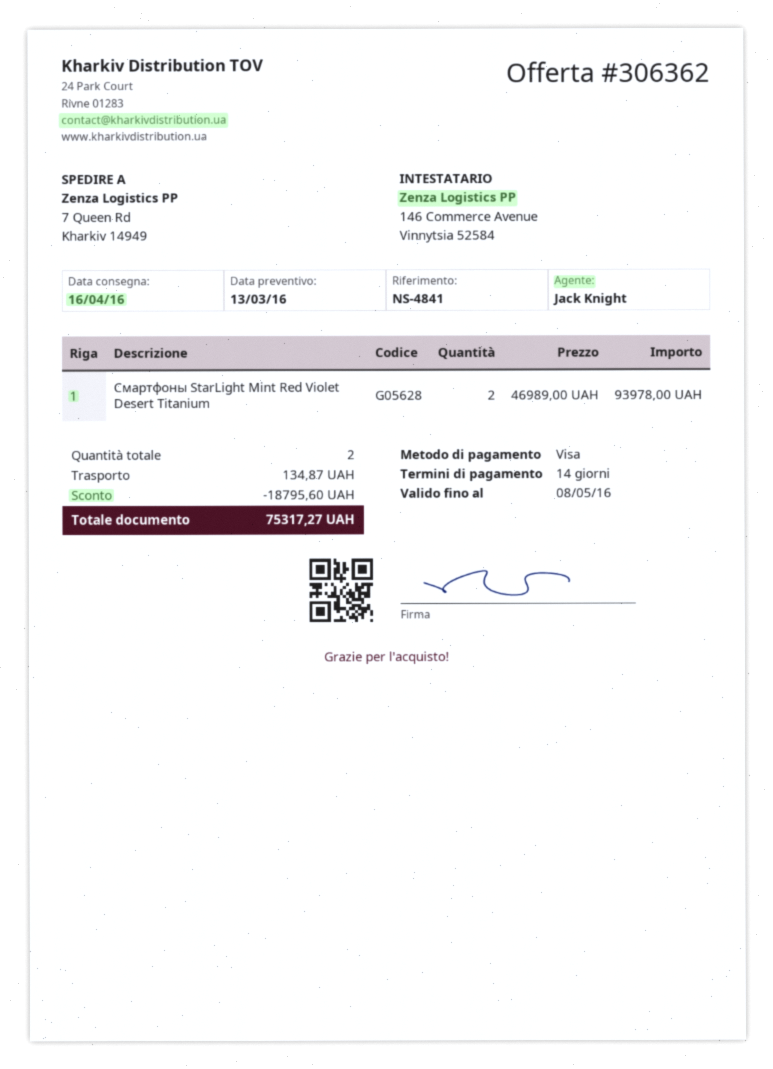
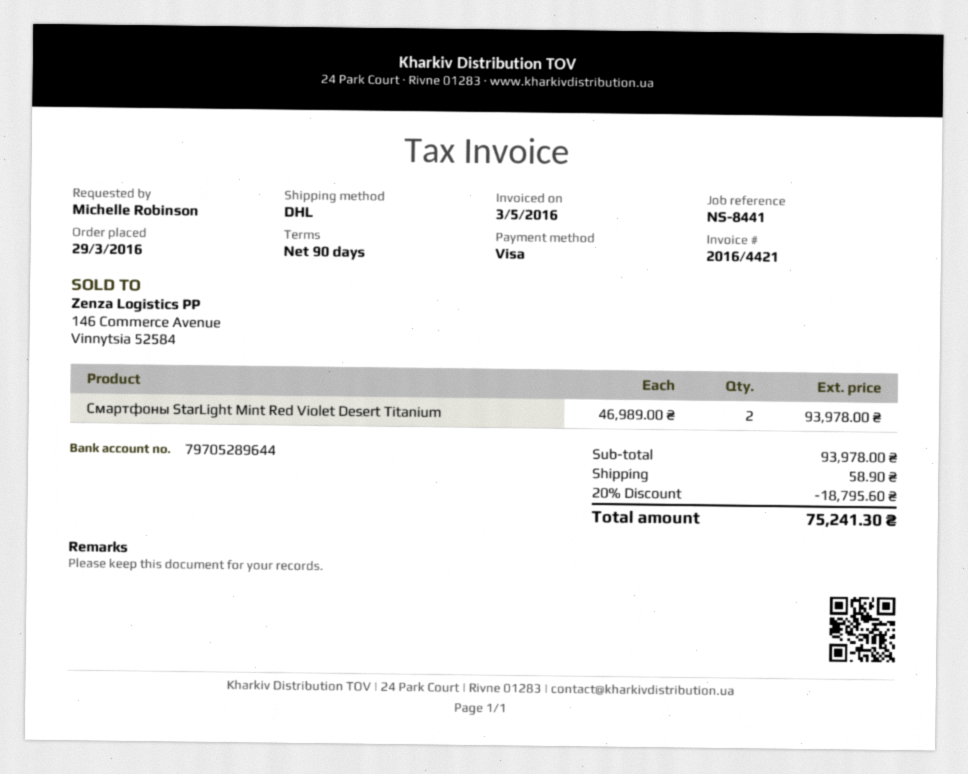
payment terms: 14 days -> 90 days
reference: NS-4841 -> NS-8441
shipping: 134.87 -> 58.90
total: 75317.27 -> 75241.30

